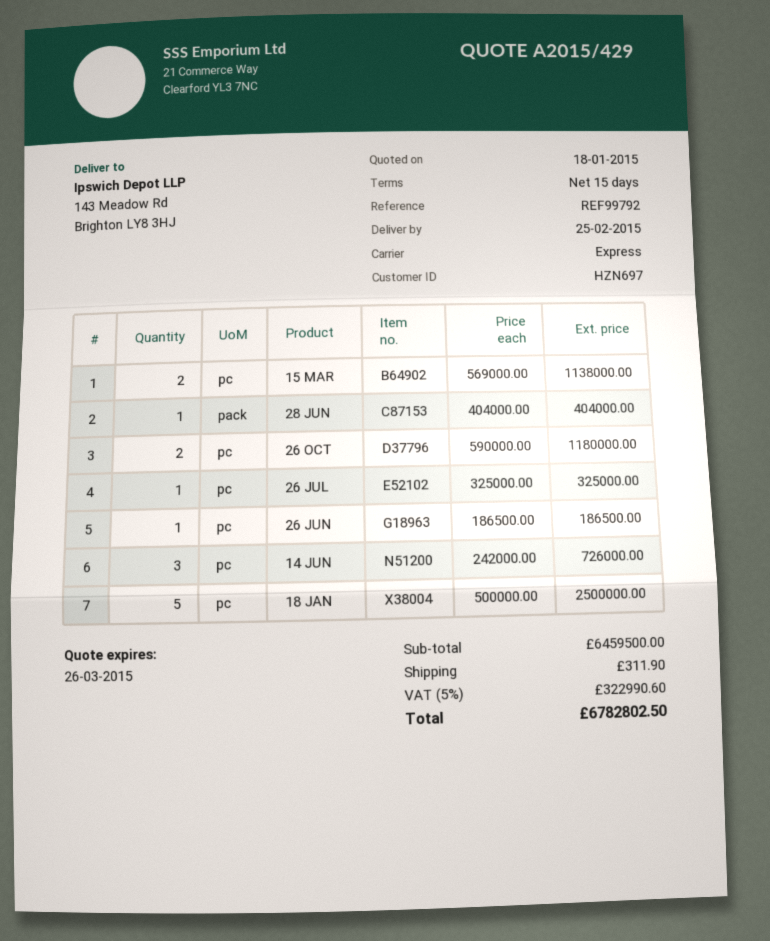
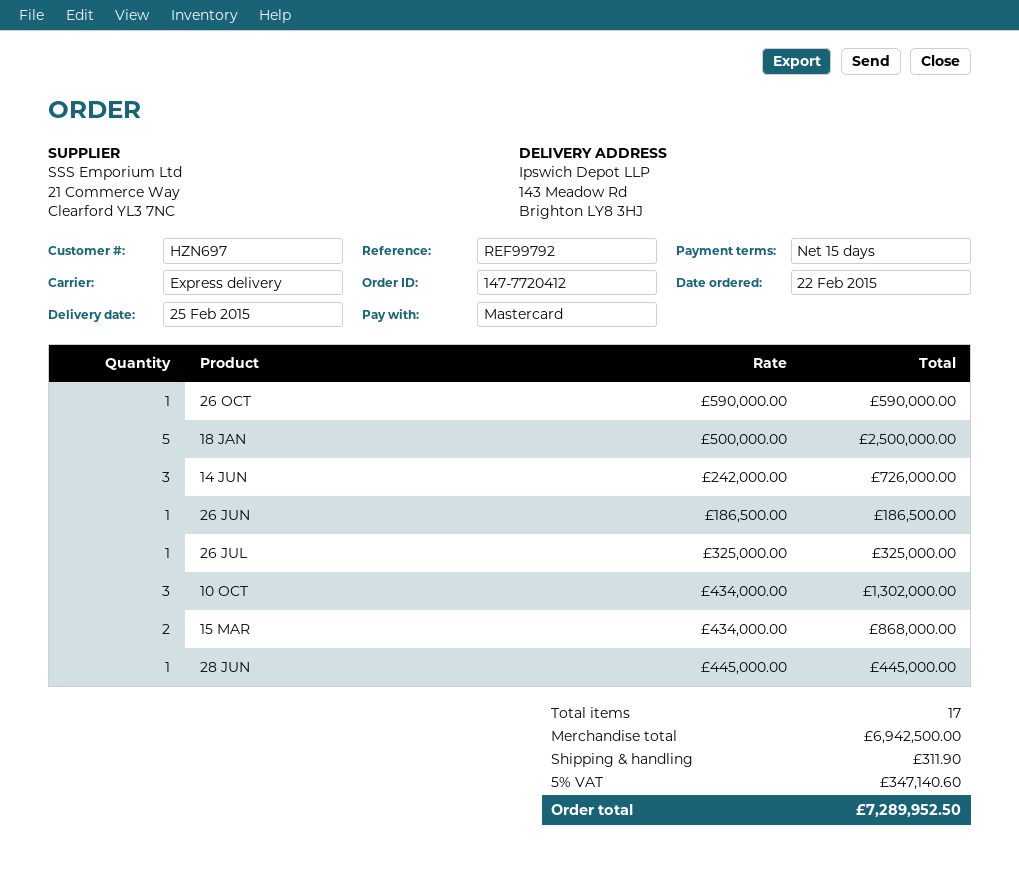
15 MAR: 2 x 569000.00 = 1138000.00 -> 2 x 434000.00 = 868000.00
28 JUN: 1 x 404000.00 = 404000.00 -> 1 x 445000.00 = 445000.00
26 OCT: 2 x 590000.00 = 1180000.00 -> 1 x 590000.00 = 590000.00
10 OCT: none -> 3 x 434000.00 = 1302000.00
subtotal: 6459500.00 -> 6942500.00
tax: 5% = 322990.60 -> 5% = 347140.60
total: 6782802.50 -> 7289952.50

